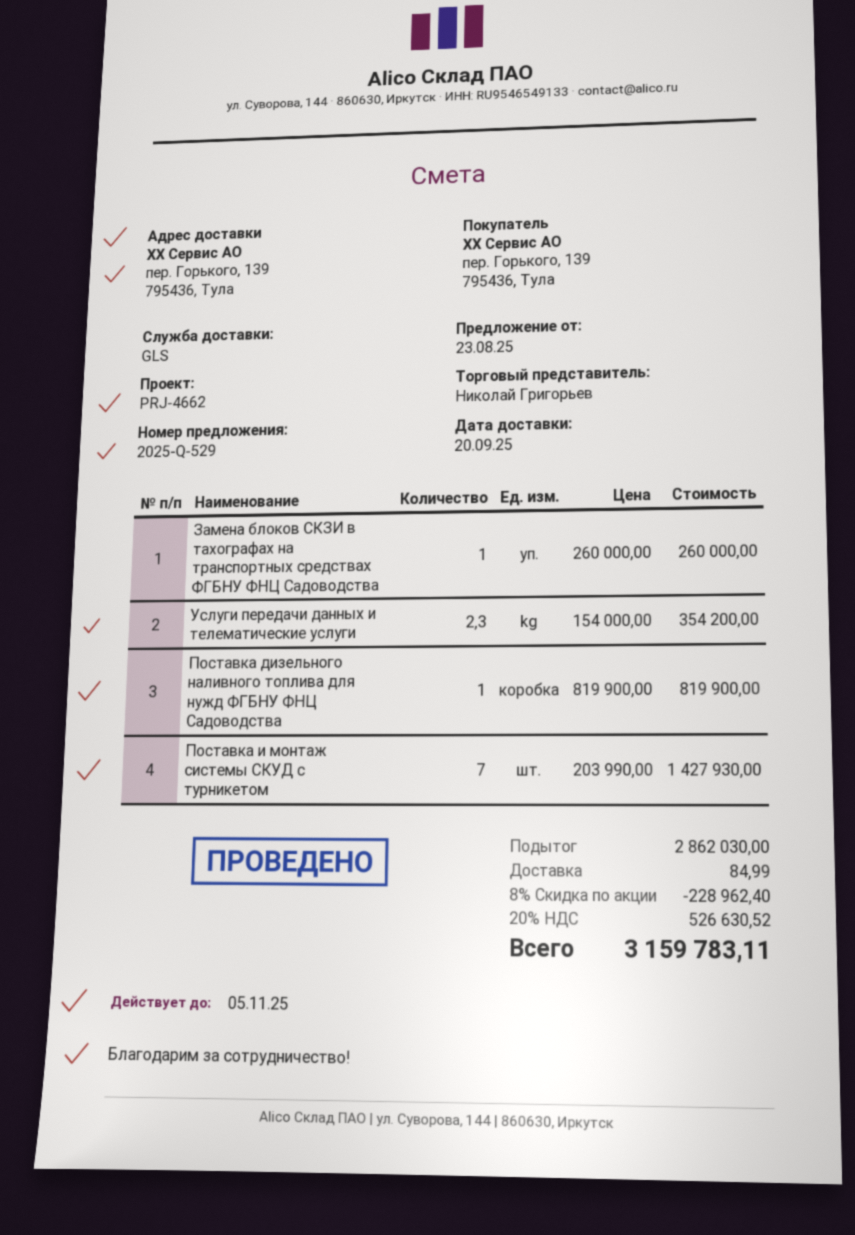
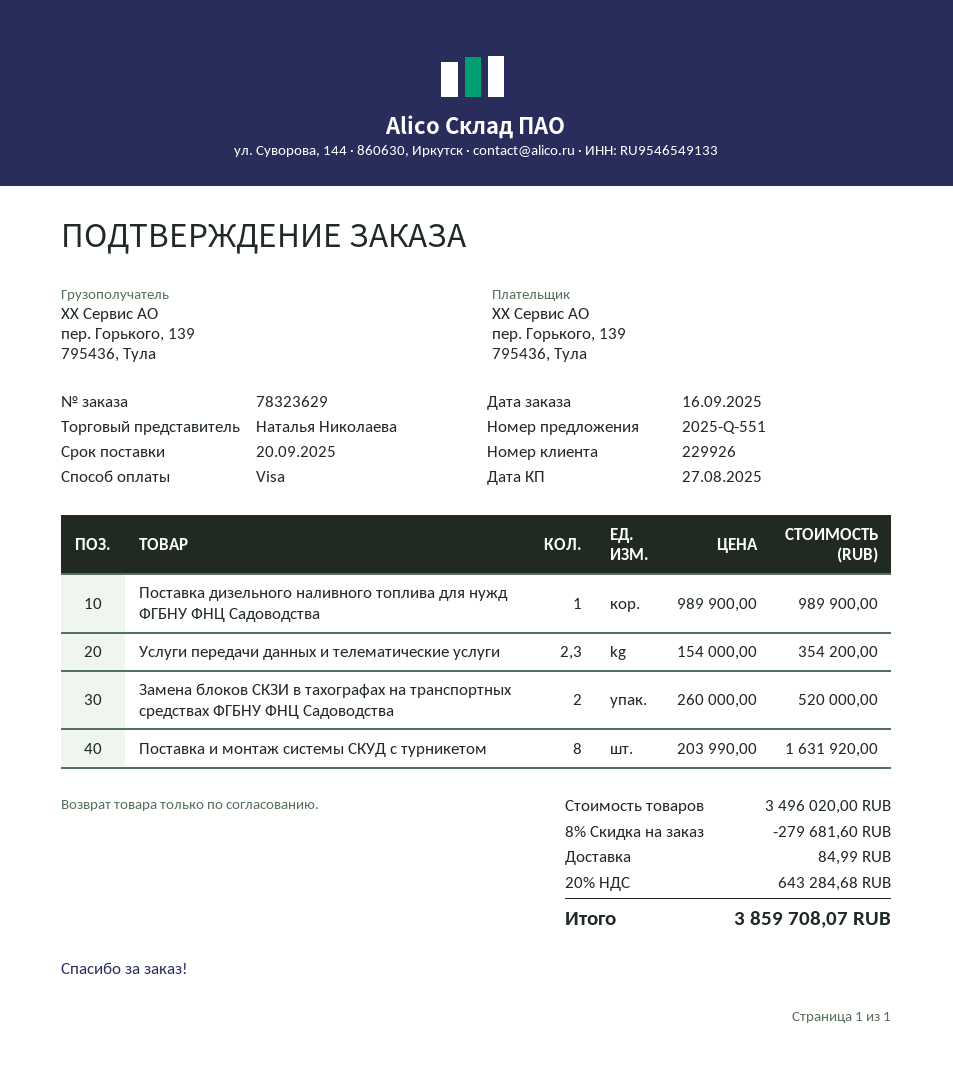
quote number: 2025-Q-529 -> 2025-Q-551
quote date: 2025-08-23 -> 2025-08-27
sales rep: Николай Григорьев -> Наталья Николаева
Замена блоков СКЗИ в тахографах на транспортных средствах ФГБНУ ФНЦ Садоводства: 1 x 260000.00 = 260000.00 -> 2 x 260000.00 = 520000.00
Поставка дизельного наливного топлива для нужд ФГБНУ ФНЦ Садоводства: 1 x 819900.00 = 819900.00 -> 1 x 989900.00 = 989900.00
Поставка и монтаж системы СКУД с турникетом: 7 x 203990.00 = 1427930.00 -> 8 x 203990.00 = 1631920.00
subtotal: 2862030.00 -> 3496020.00
discount: 8% = 228962.40 -> 8% = 279681.60
tax: 20% = 526630.52 -> 20% = 643284.68
total: 3159783.11 -> 3859708.07

